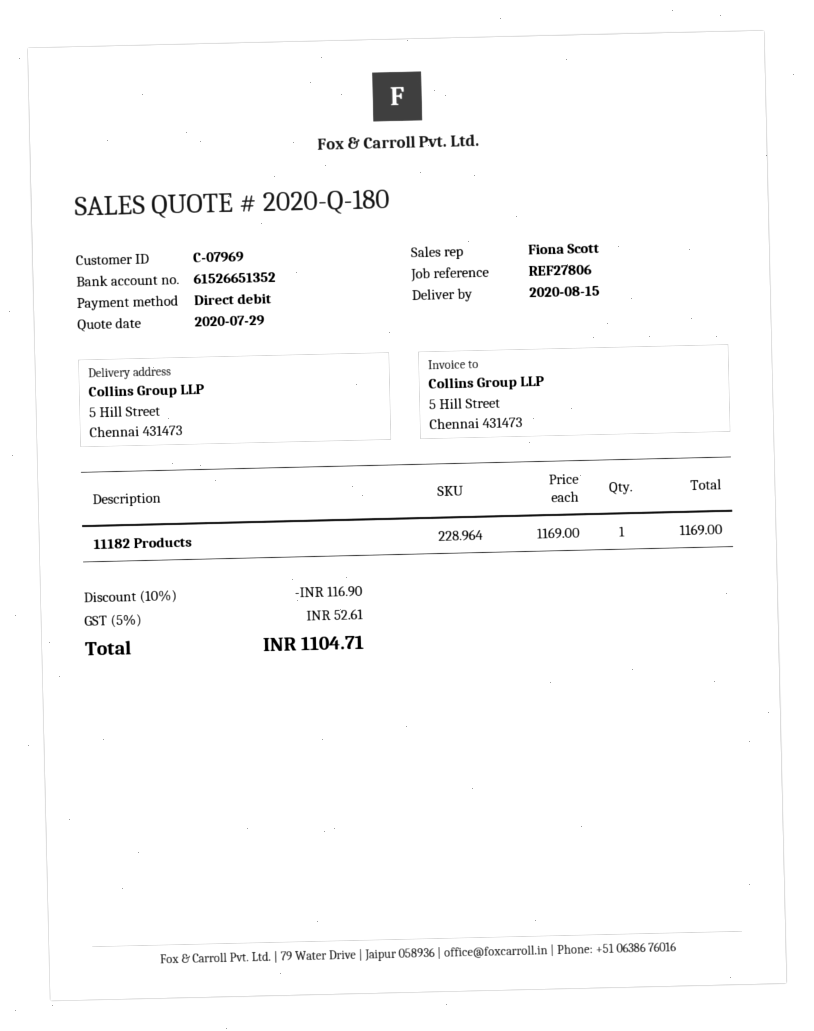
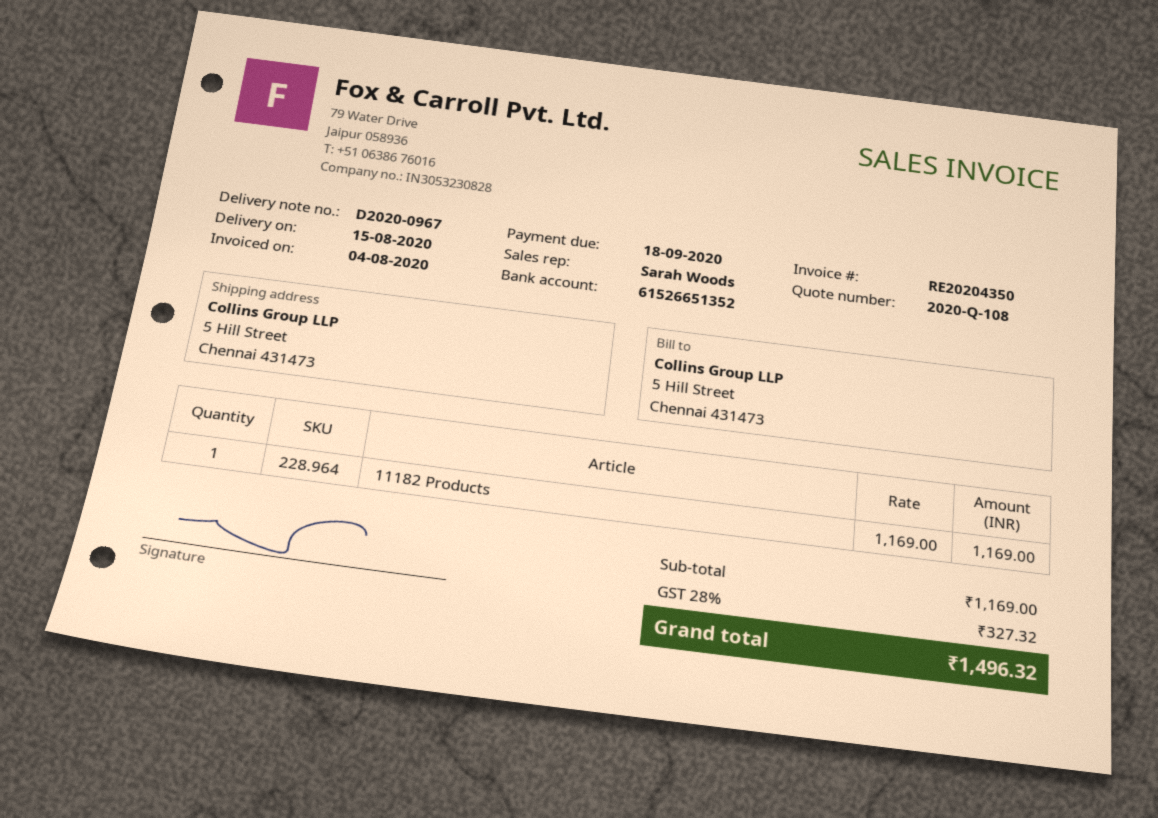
quote number: 2020-Q-180 -> 2020-Q-108
sales rep: Fiona Scott -> Sarah Woods
discount: 10% = 116.90 -> none
tax: 5% = 52.61 -> 28% = 327.32
total: 1104.71 -> 1496.32

